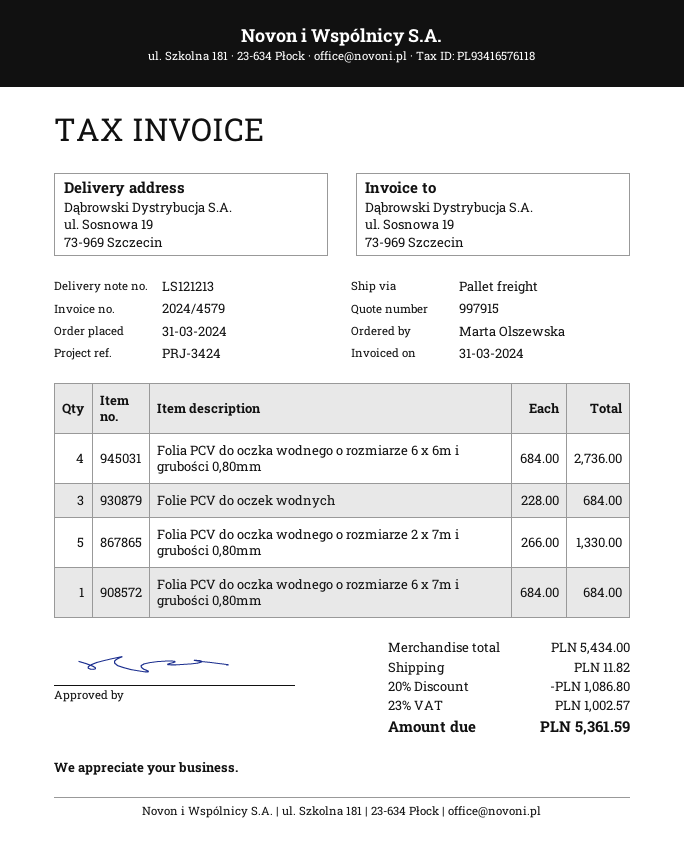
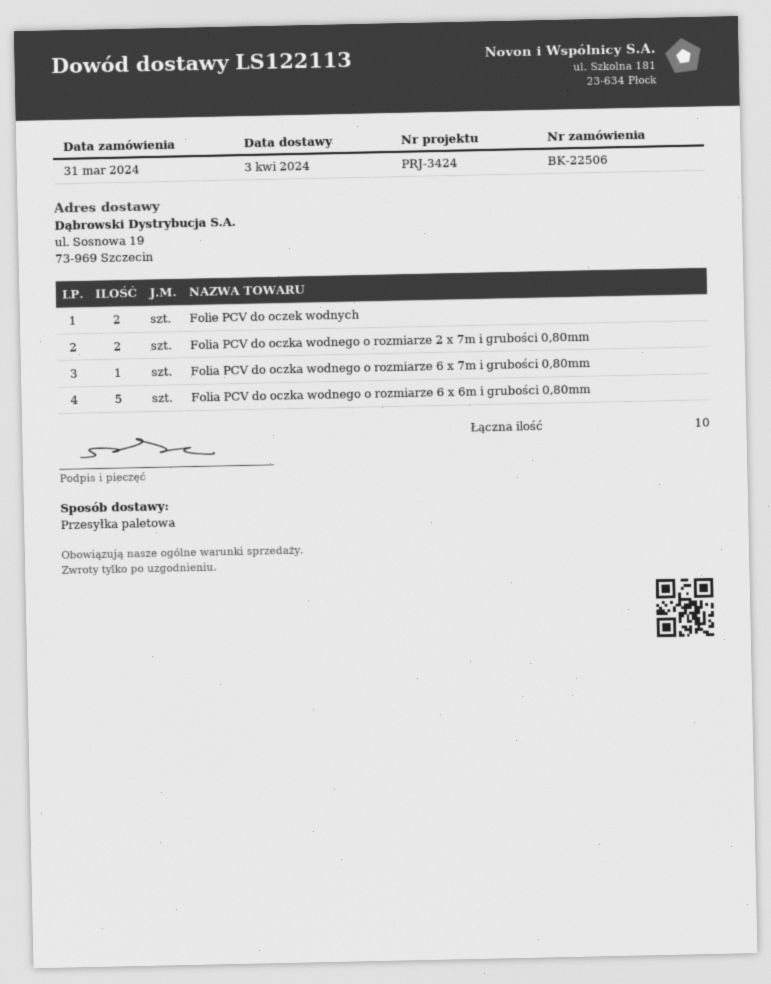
delivery note number: LS121213 -> LS122113
Folia PCV do oczka wodnego o rozmiarze 6 x 6m i grubości 0,80mm: 4 -> 5
Folie PCV do oczek wodnych: 3 -> 2
Folia PCV do oczka wodnego o rozmiarze 2 x 7m i grubości 0,80mm: 5 -> 2

